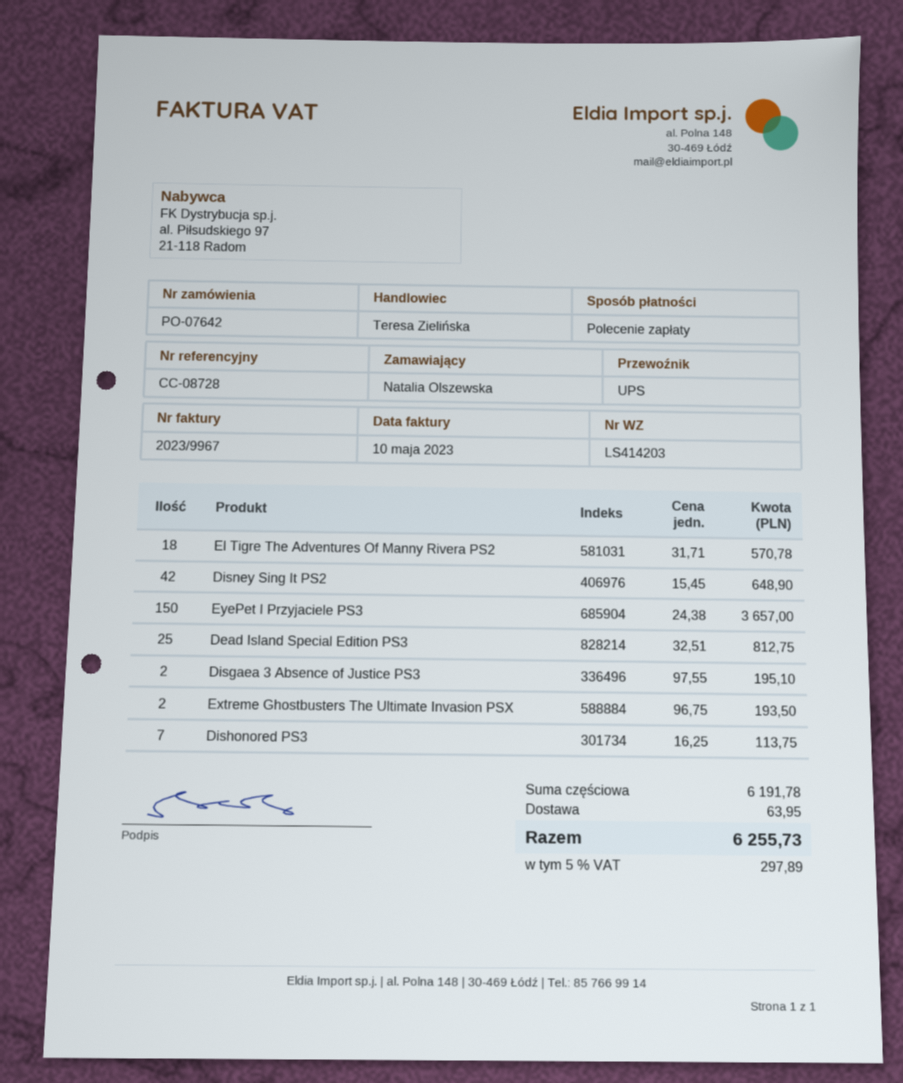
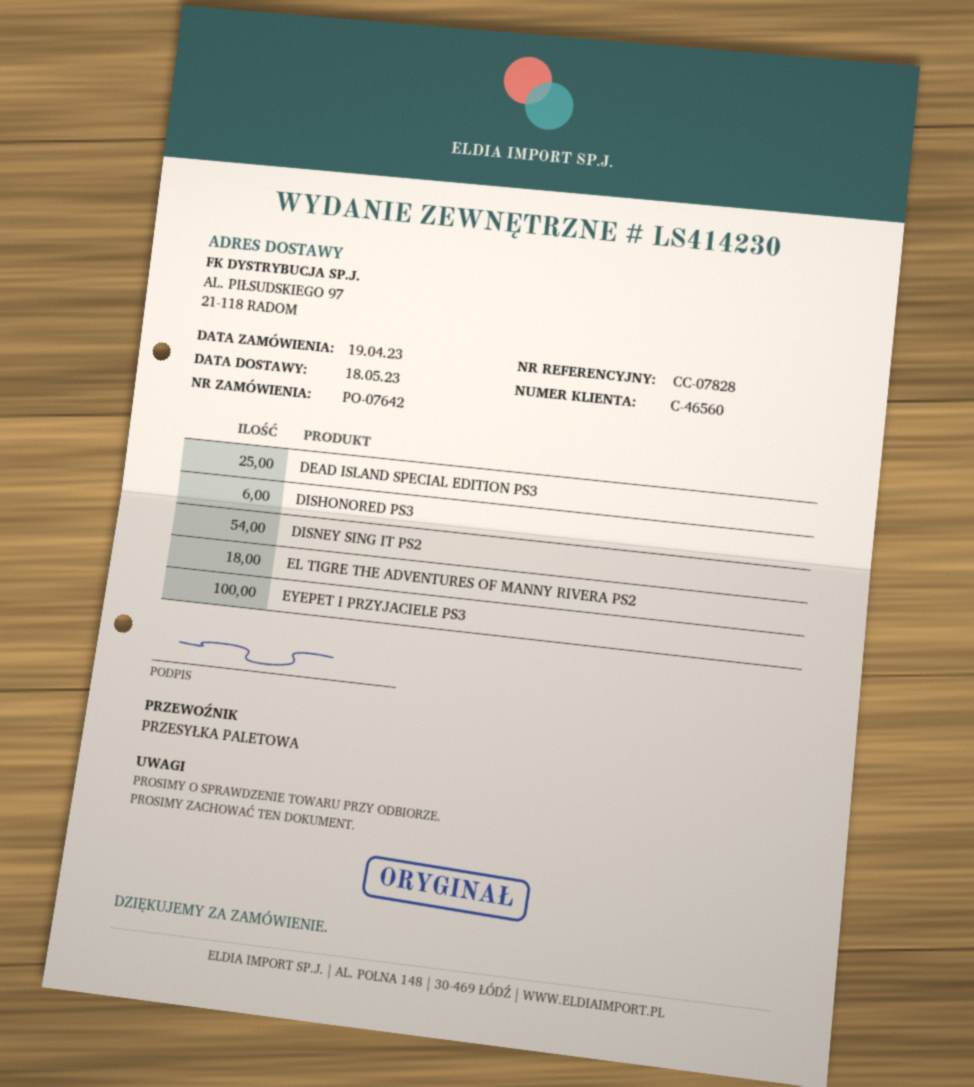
delivery note number: LS414203 -> LS414230
reference: CC-08728 -> CC-07828
shipping method: UPS -> pallet freight
Disney Sing It PS2: 42 -> 54
EyePet I Przyjaciele PS3: 150 -> 100
Disgaea 3 Absence of Justice PS3: 2 -> none
Extreme Ghostbusters The Ultimate Invasion PSX: 2 -> none
Dishonored PS3: 7 -> 6

